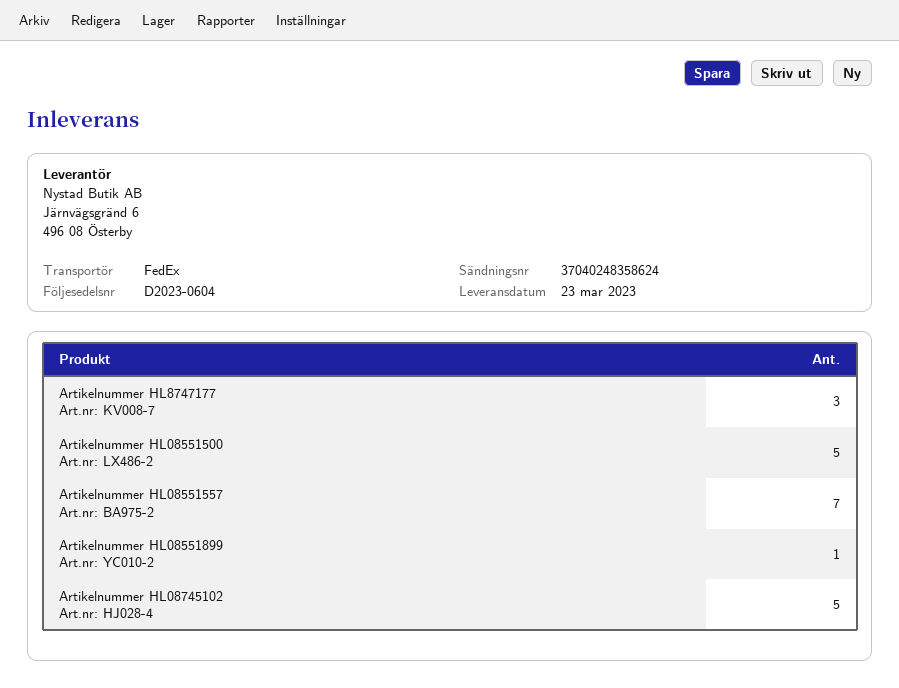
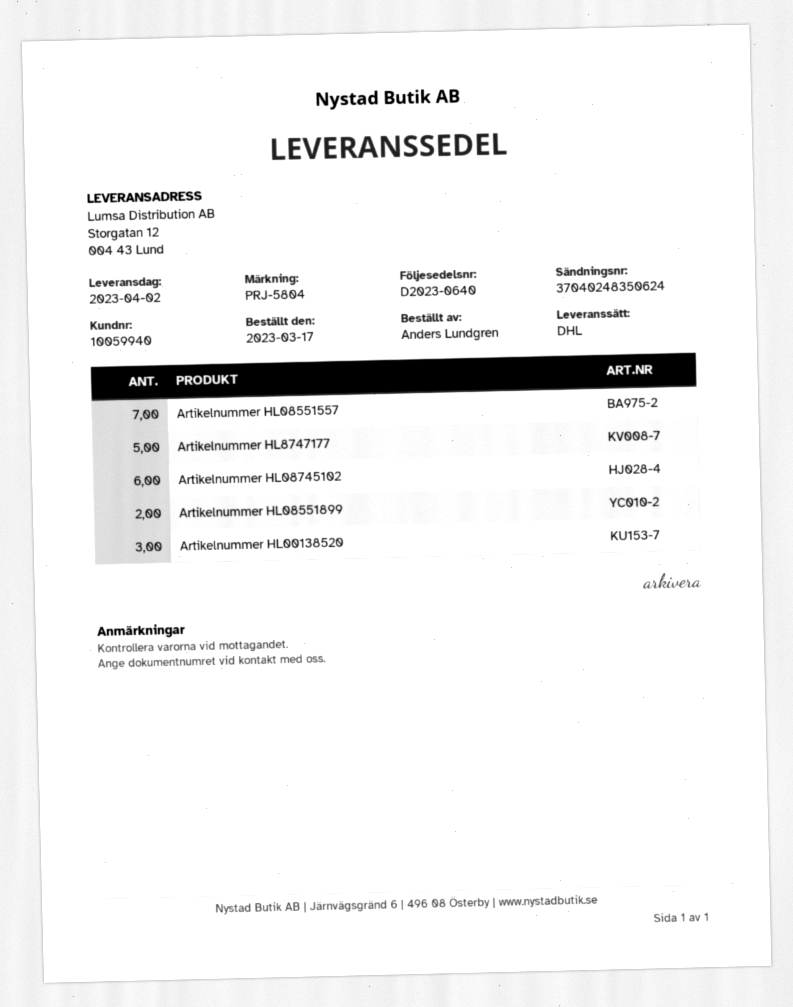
delivery note number: D2023-0604 -> D2023-0640
delivery date: 2023-03-23 -> 2023-04-02
shipping method: FedEx -> DHL
tracking number: 37040248358624 -> 37040248350624
Artikelnummer HL8747177: 3 -> 5
Artikelnummer HL08551500: 5 -> none
Artikelnummer HL08551899: 1 -> 2
Artikelnummer HL08745102: 5 -> 6
Artikelnummer HL00138520: none -> 3

